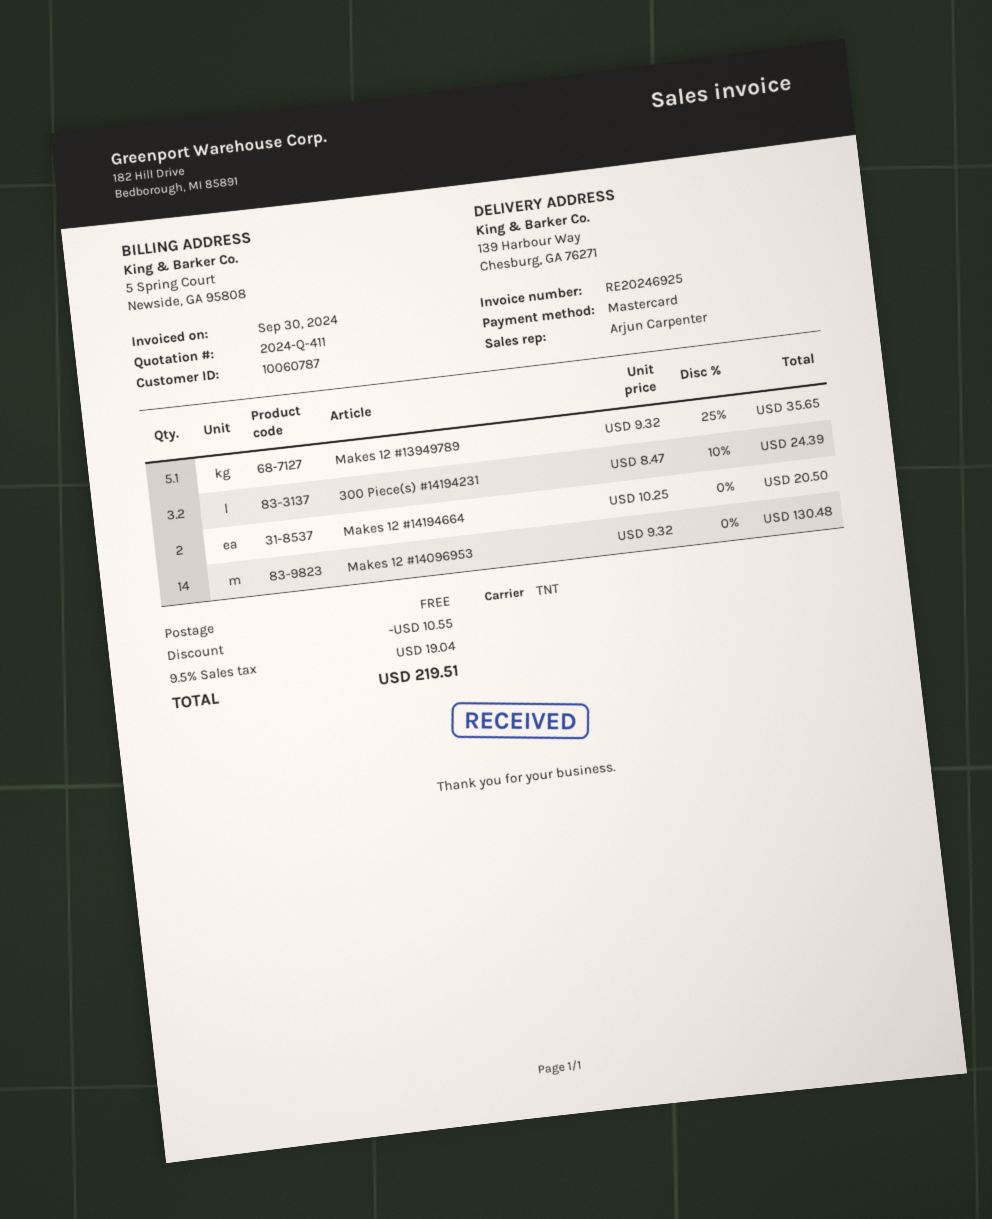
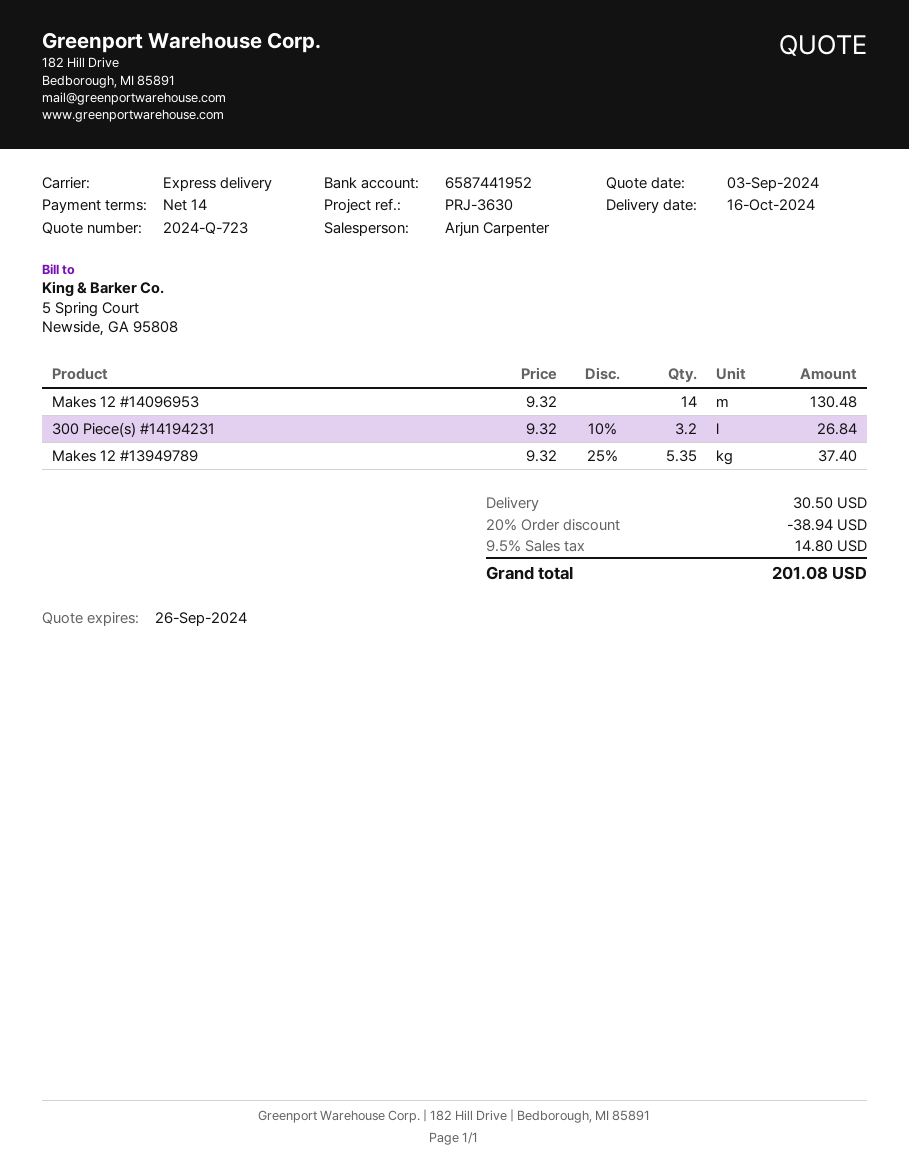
quote number: 2024-Q-411 -> 2024-Q-723
shipping method: TNT -> express
Makes 12 #13949789: 5.1 x 9.32 - 25% = 35.65 -> 5.35 x 9.32 - 25% = 37.40
300 Piece(s) #14194231: 3.2 x 8.47 - 10% = 24.39 -> 3.2 x 9.32 - 10% = 26.84
Makes 12 #14194664: 2 x 10.25 = 20.50 -> none
discount: 10.55 -> 38.94
shipping: 0.00 -> 30.50
tax: 9.5% = 19.04 -> 9.5% = 14.80
total: 219.51 -> 201.08

